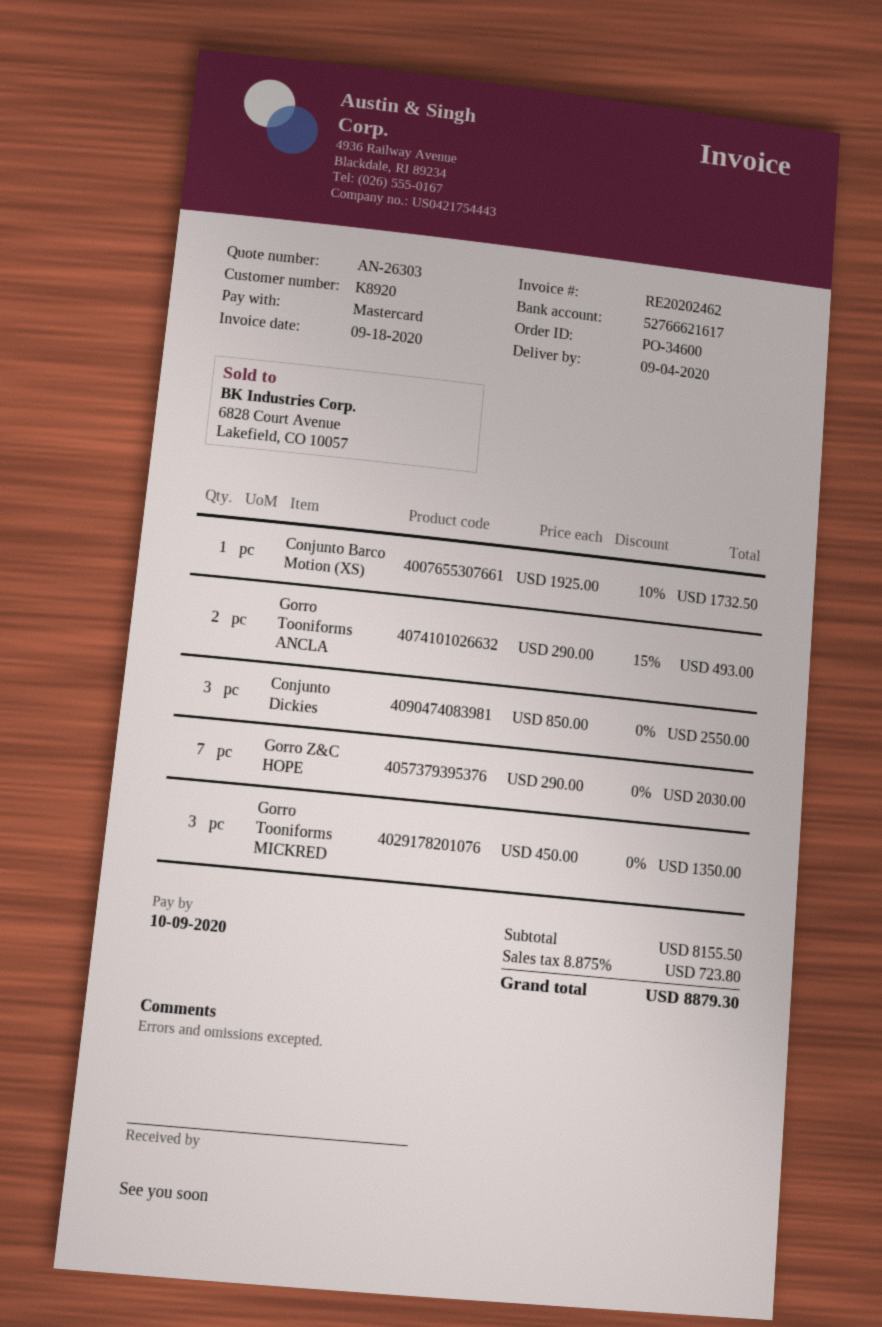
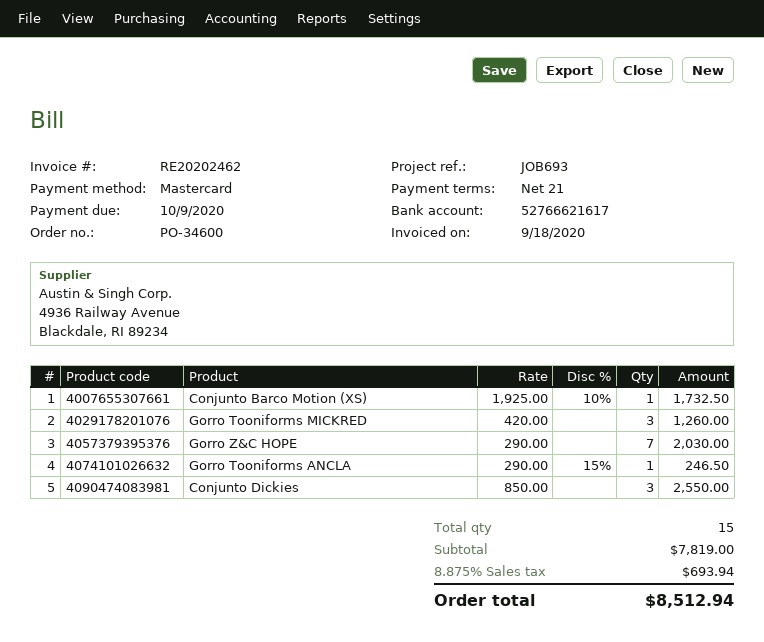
Gorro Tooniforms ANCLA: 2 x 290.00 - 15% = 493.00 -> 1 x 290.00 - 15% = 246.50
Gorro Tooniforms MICKRED: 3 x 450.00 = 1350.00 -> 3 x 420.00 = 1260.00
subtotal: 8155.50 -> 7819.00
tax: 8.875% = 723.80 -> 8.875% = 693.94
total: 8879.30 -> 8512.94

